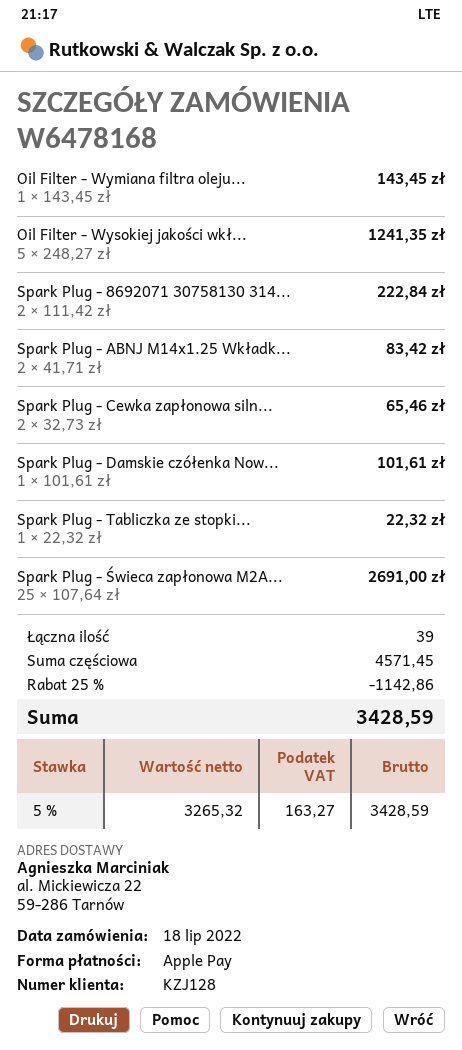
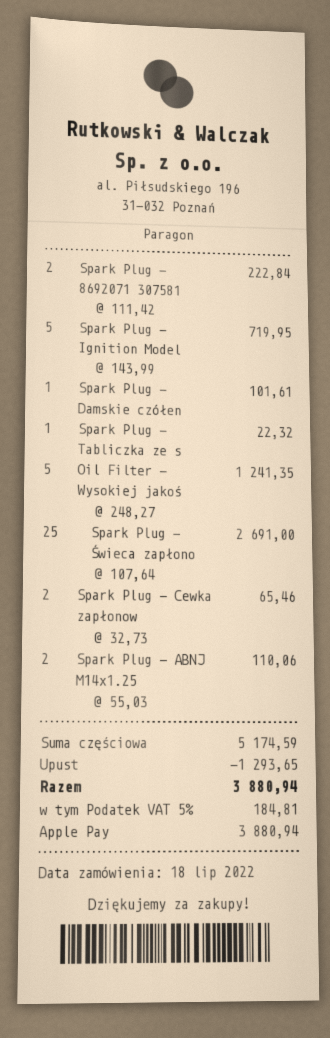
Oil Filter - Wymiana filtra oleju...: 1 x 143.45 = 143.45 -> none
Spark Plug - ABNJ M14x1.25 Wkładk...: 2 x 41.71 = 83.42 -> 2 x 55.03 = 110.06
Spark Plug - Ignition Model: none -> 5 x 143.99 = 719.95
subtotal: 4571.45 -> 5174.59
discount: 1142.86 -> 1293.65
tax: 5% = 163.27 -> 5% = 184.81
total: 3428.59 -> 3880.94

